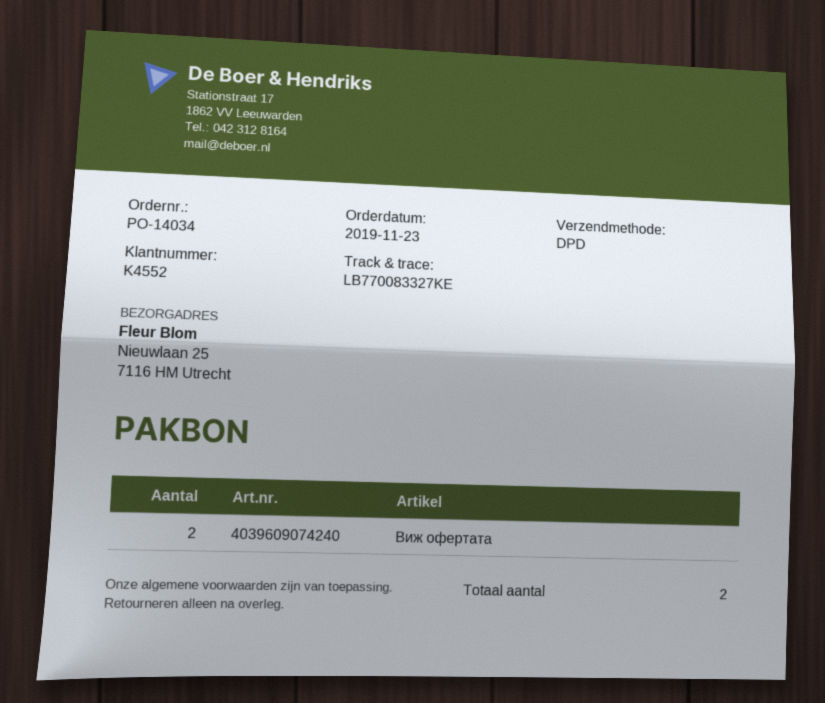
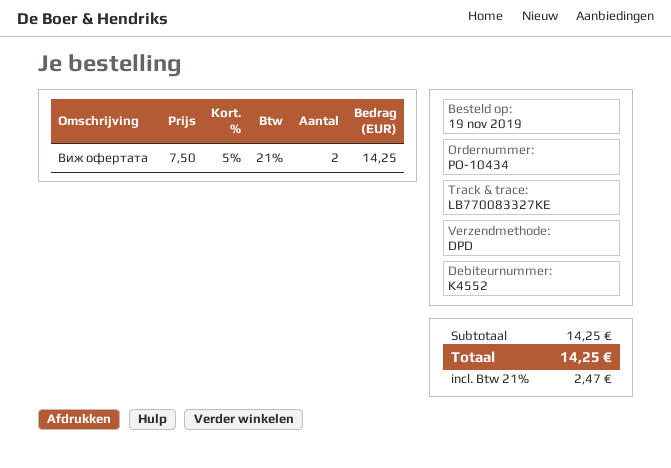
order number: PO-14034 -> PO-10434
order date: 2019-11-23 -> 2019-11-19

